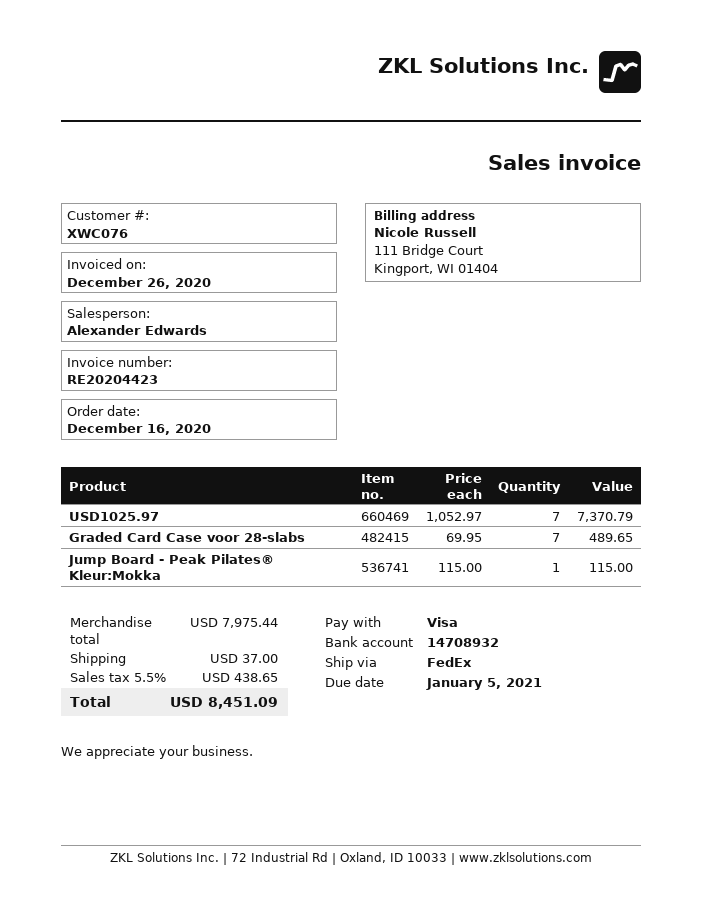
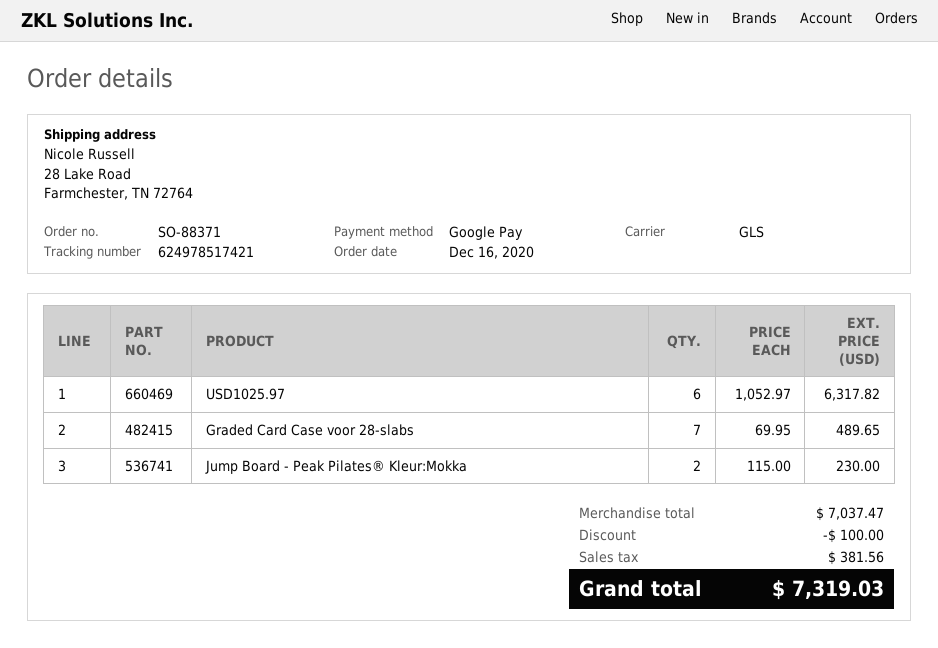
payment method: Visa -> Google Pay
shipping method: FedEx -> GLS
USD1025.97: 7 x 1052.97 = 7370.79 -> 6 x 1052.97 = 6317.82
Jump Board - Peak Pilates® Kleur:Mokka: 1 x 115.00 = 115.00 -> 2 x 115.00 = 230.00
subtotal: 7975.44 -> 7037.47
discount: none -> 100.00
shipping: 37.00 -> none
tax: 438.65 -> 381.56
total: 8451.09 -> 7319.03

